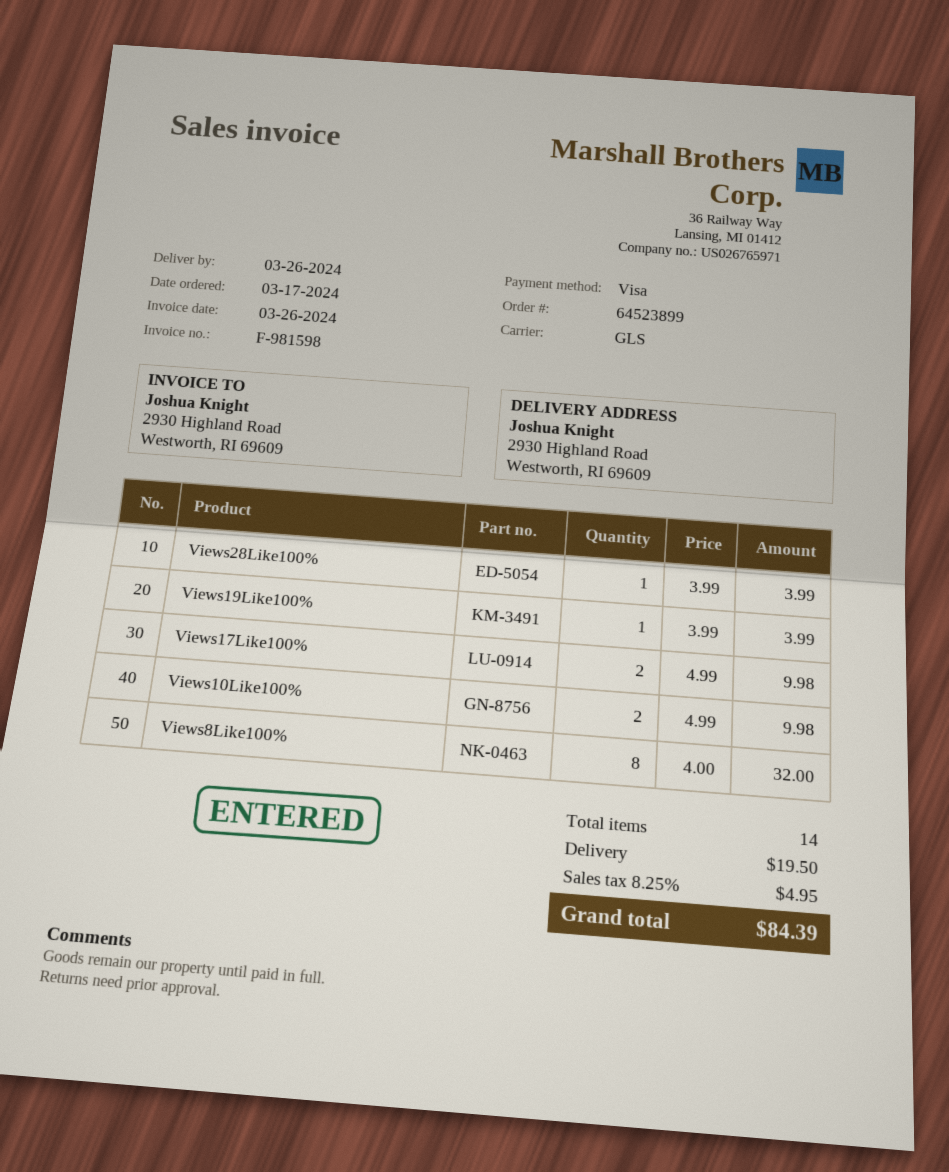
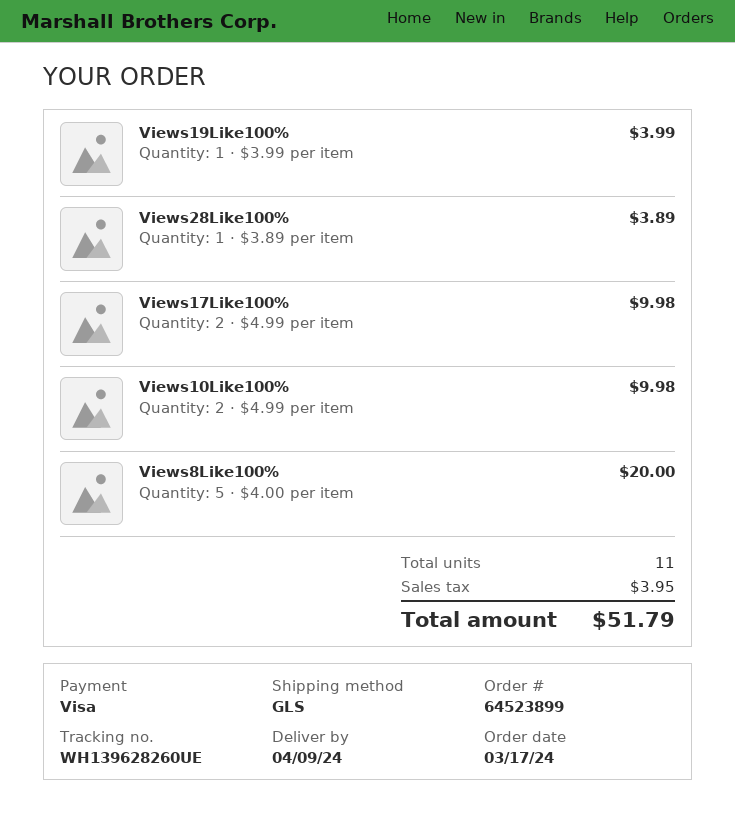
delivery date: 2024-03-26 -> 2024-04-09
Views28Like100%: 1 x 3.99 = 3.99 -> 1 x 3.89 = 3.89
Views8Like100%: 8 x 4.00 = 32.00 -> 5 x 4.00 = 20.00
total quantity: 14 -> 11
shipping: 19.50 -> none
tax: 4.95 -> 3.95
total: 84.39 -> 51.79

